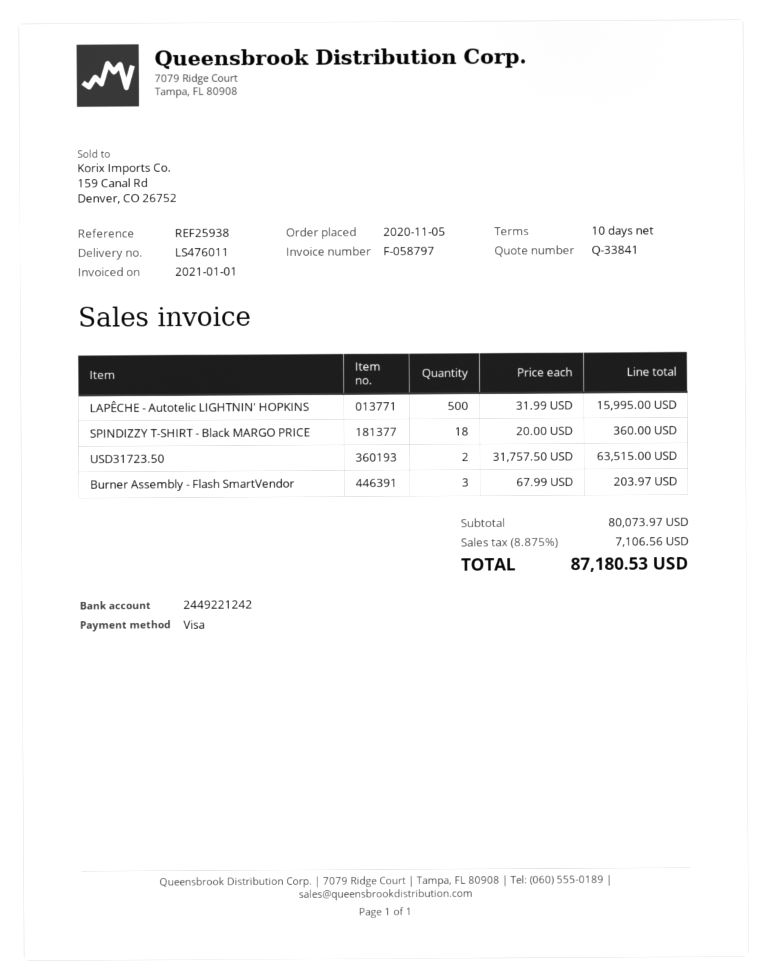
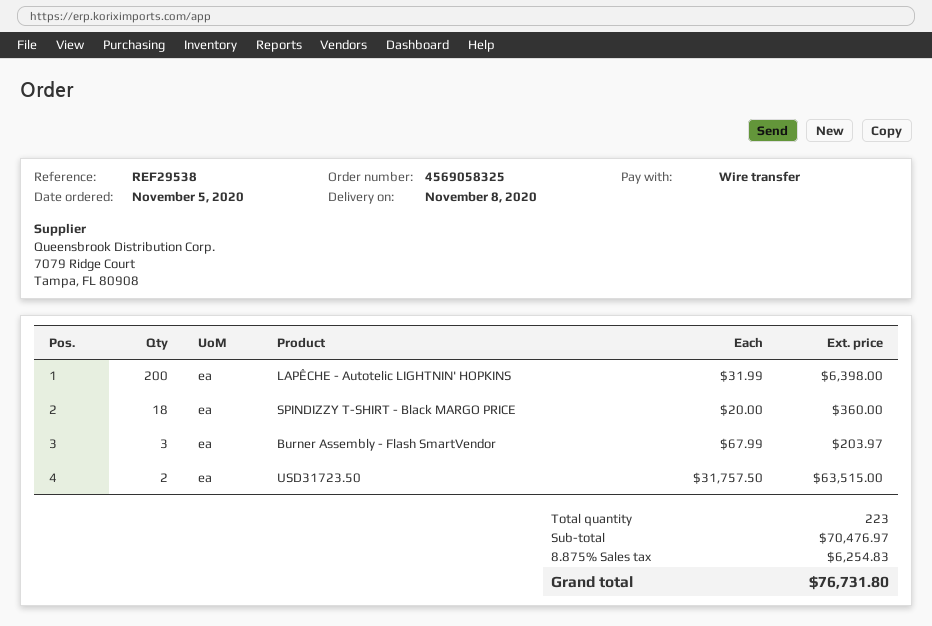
reference: REF25938 -> REF29538
payment method: Visa -> bank transfer
LAPÊCHE - Autotelic LIGHTNIN' HOPKINS: 500 x 31.99 = 15995.00 -> 200 x 31.99 = 6398.00
subtotal: 80073.97 -> 70476.97
tax: 8.875% = 7106.56 -> 8.875% = 6254.83
total: 87180.53 -> 76731.80

